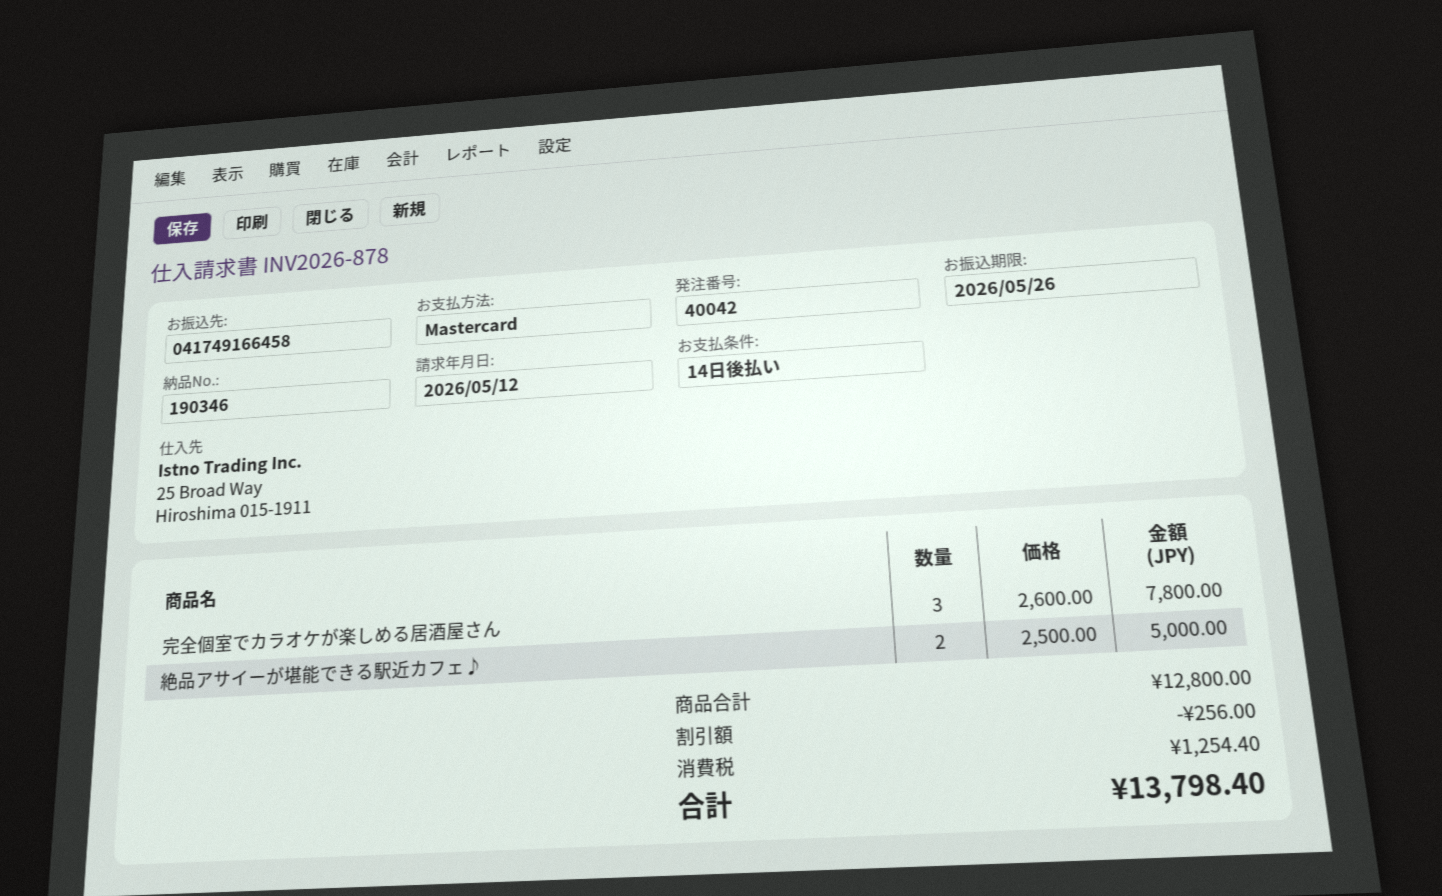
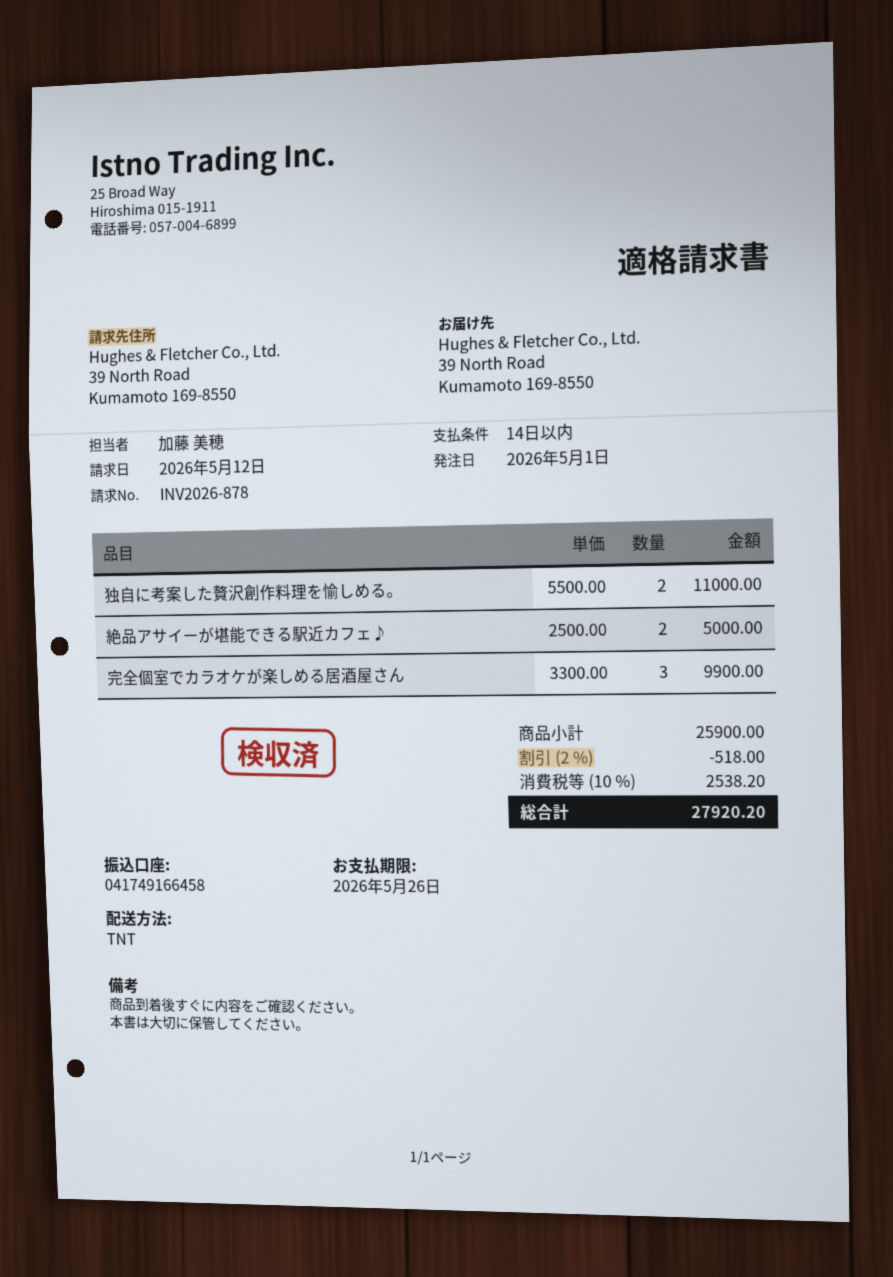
完全個室でカラオケが楽しめる居酒屋さん: 3 x 2600.00 = 7800.00 -> 3 x 3300.00 = 9900.00
独自に考案した贅沢創作料理を愉しめる。: none -> 2 x 5500.00 = 11000.00
subtotal: 12800.00 -> 25900.00
discount: 256.00 -> 518.00
tax: 1254.40 -> 2538.20
total: 13798.40 -> 27920.20

